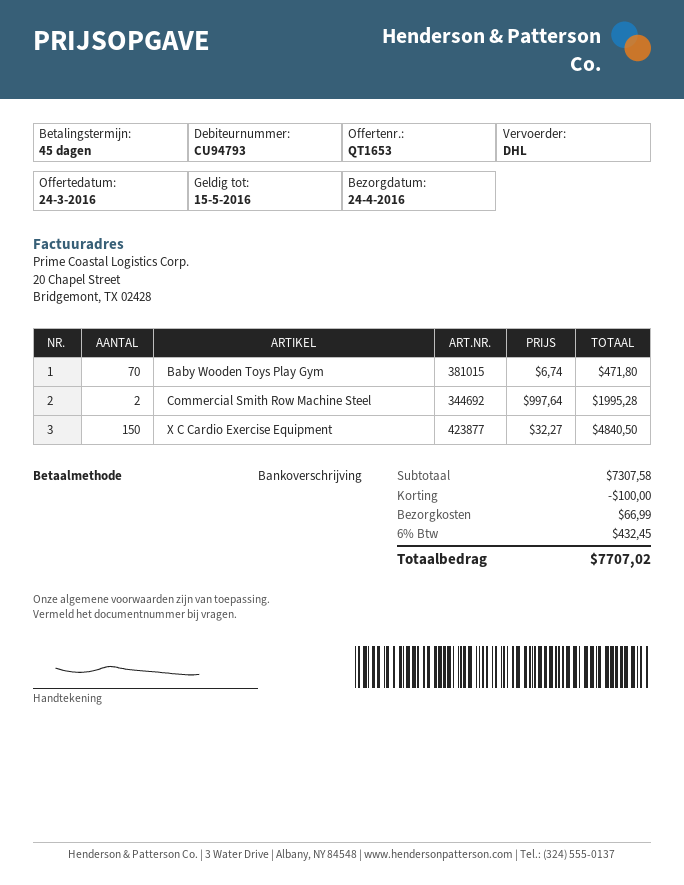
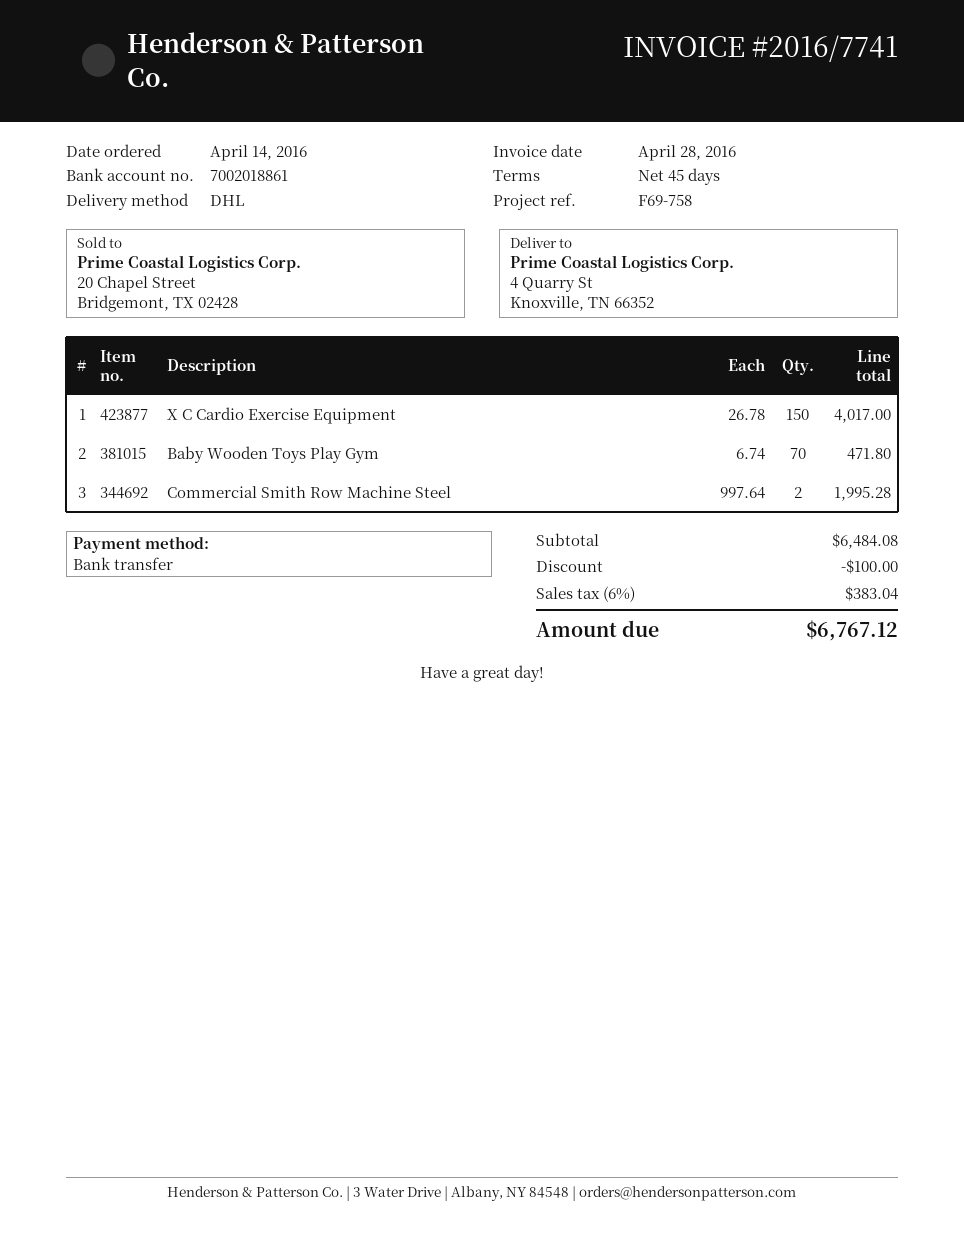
X C Cardio Exercise Equipment: 150 x 32.27 = 4840.50 -> 150 x 26.78 = 4017.00
subtotal: 7307.58 -> 6484.08
shipping: 66.99 -> none
tax: 6% = 432.45 -> 6% = 383.04
total: 7707.02 -> 6767.12

